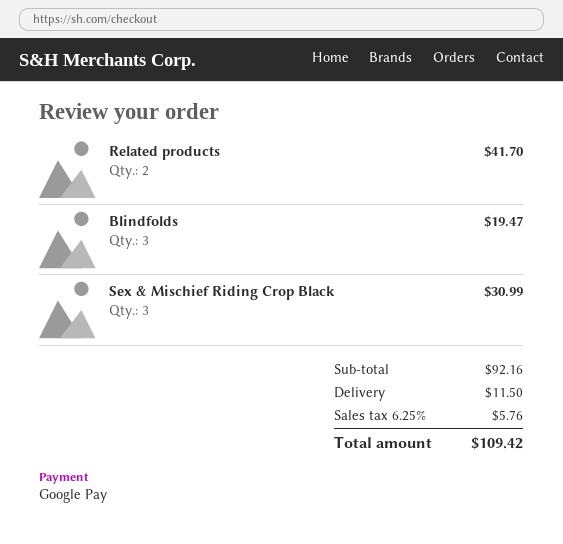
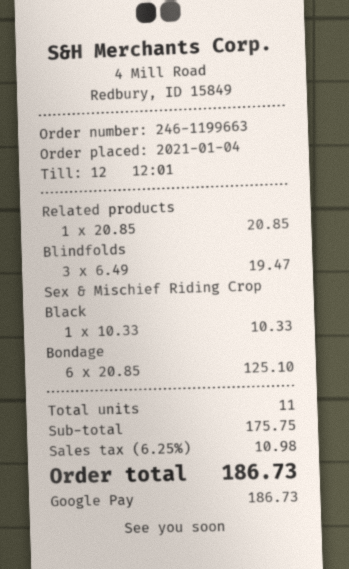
Related products: 2 for 41.70 -> 1 for 20.85
Sex & Mischief Riding Crop Black: 3 for 30.99 -> 1 for 10.33
Bondage: none -> 6 for 125.10
subtotal: 92.16 -> 175.75
shipping: 11.50 -> none
tax: 6.25% = 5.76 -> 6.25% = 10.98
total: 109.42 -> 186.73

